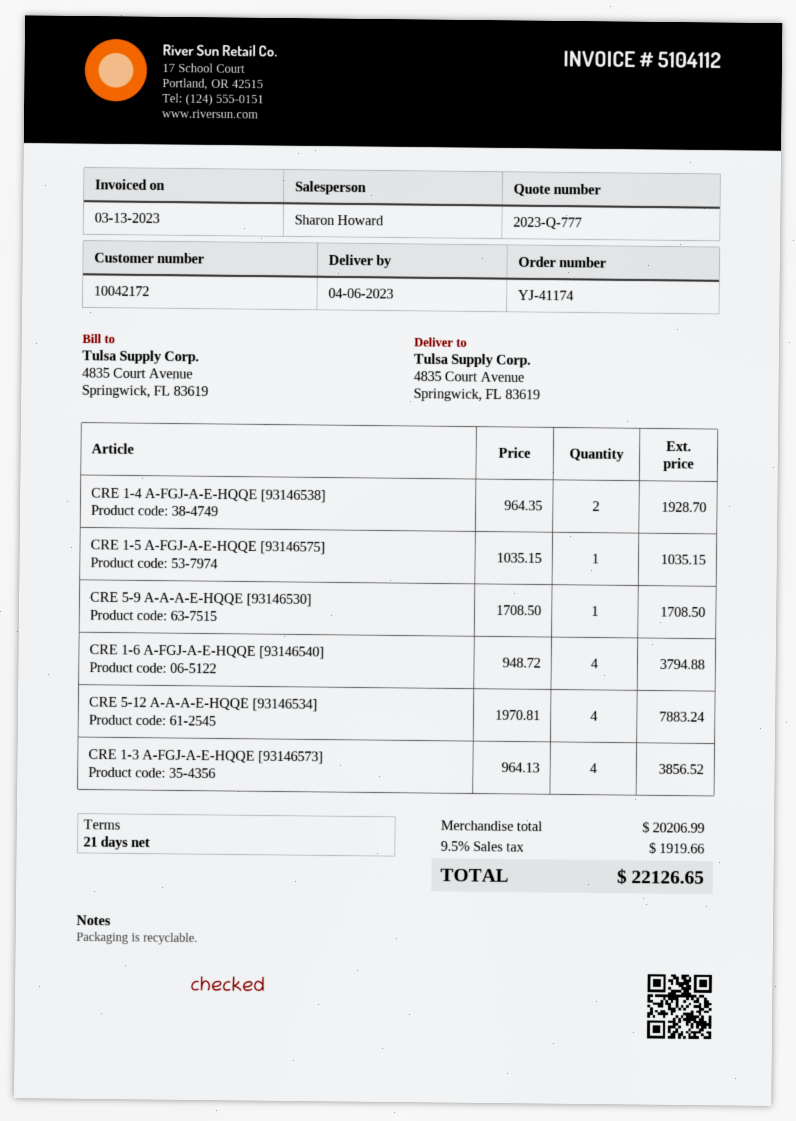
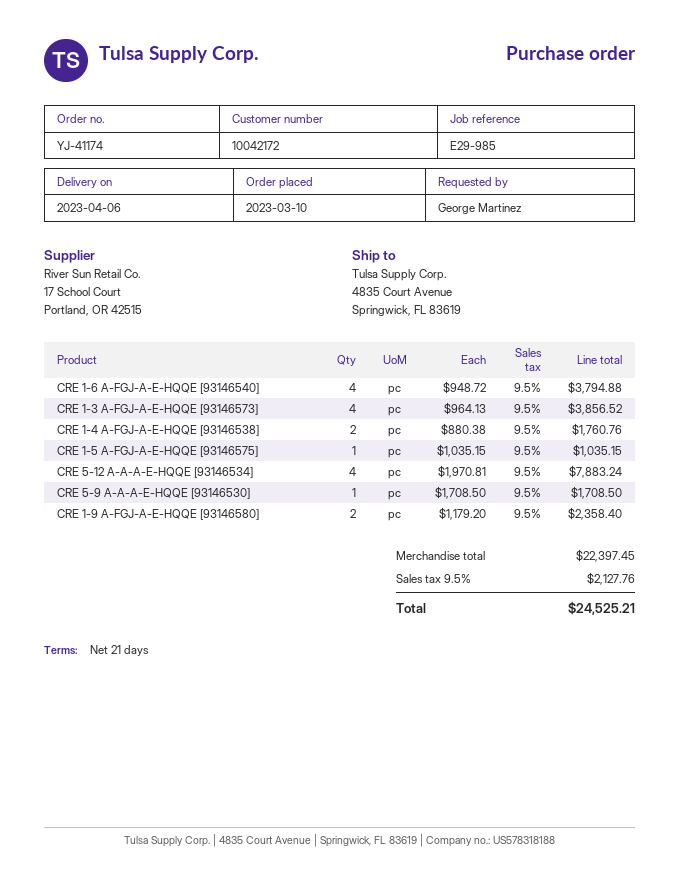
CRE 1-4 A-FGJ-A-E-HQQE [93146538]: 2 x 964.35 = 1928.70 -> 2 x 880.38 = 1760.76
CRE 1-9 A-FGJ-A-E-HQQE [93146580]: none -> 2 x 1179.20 = 2358.40
subtotal: 20206.99 -> 22397.45
tax: 9.5% = 1919.66 -> 9.5% = 2127.76
total: 22126.65 -> 24525.21

